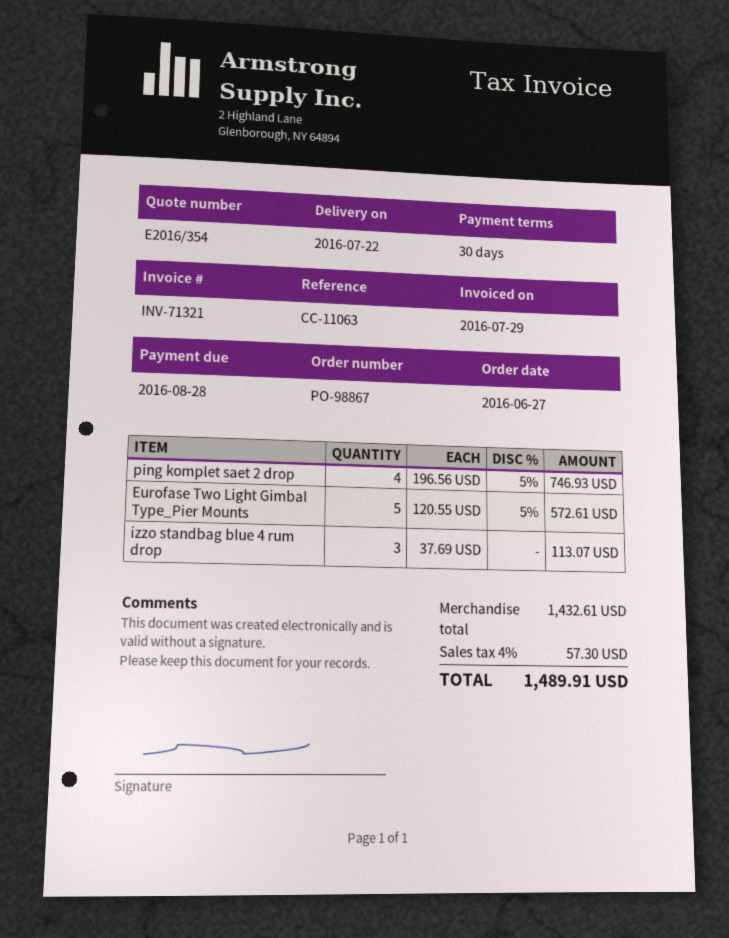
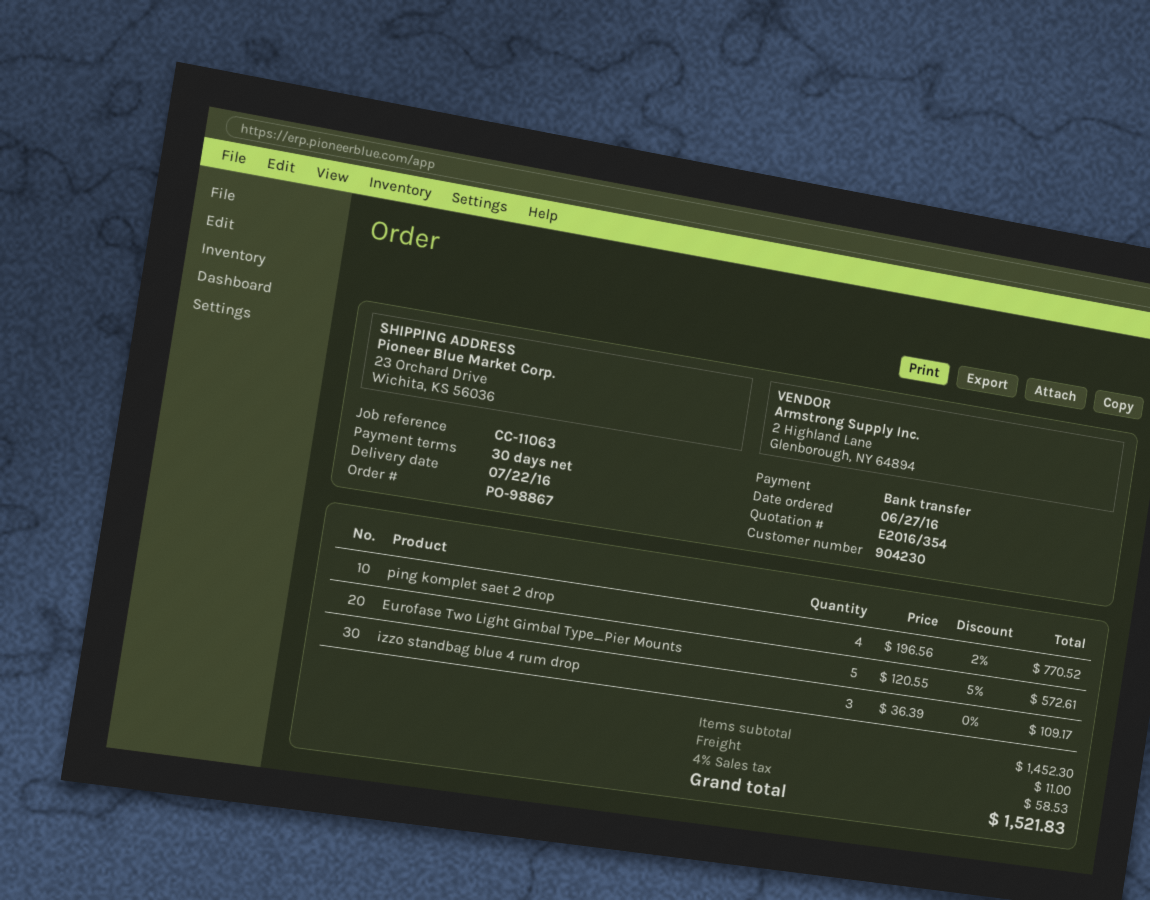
ping komplet saet 2 drop: 4 x 196.56 - 5% = 746.93 -> 4 x 196.56 - 2% = 770.52
izzo standbag blue 4 rum drop: 3 x 37.69 = 113.07 -> 3 x 36.39 = 109.17
subtotal: 1432.61 -> 1452.30
shipping: none -> 11.00
tax: 4% = 57.30 -> 4% = 58.53
total: 1489.91 -> 1521.83

